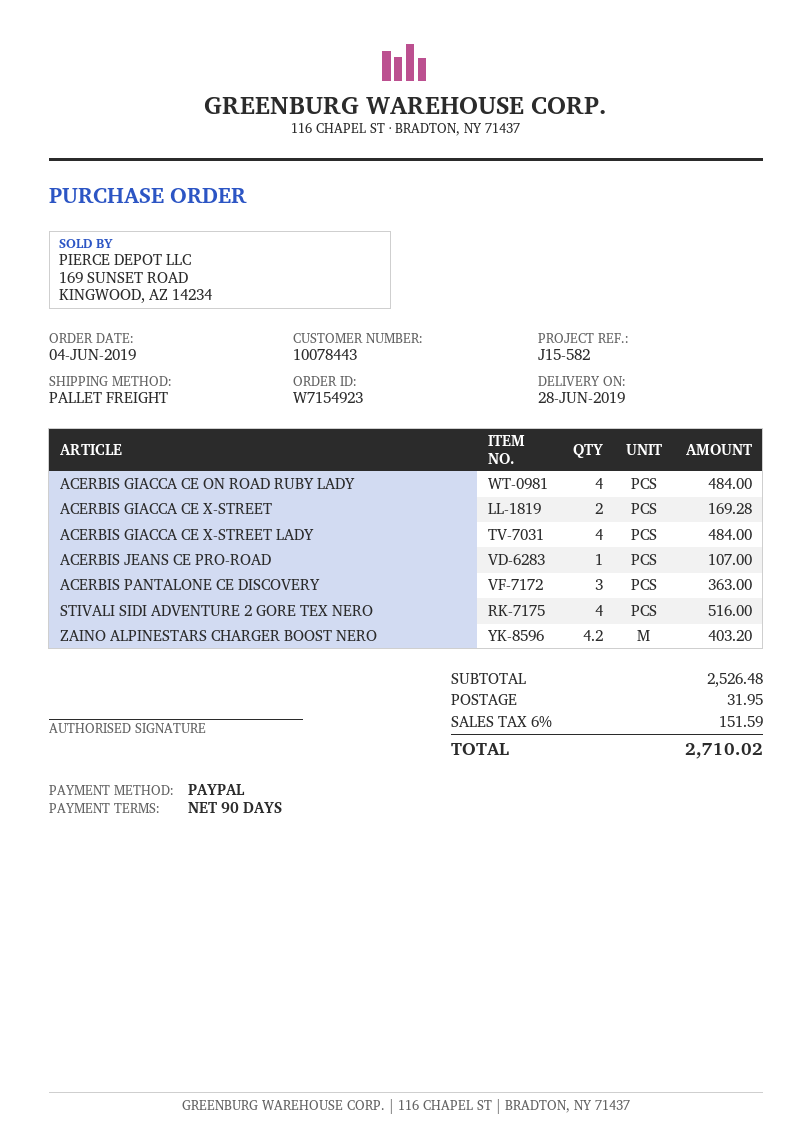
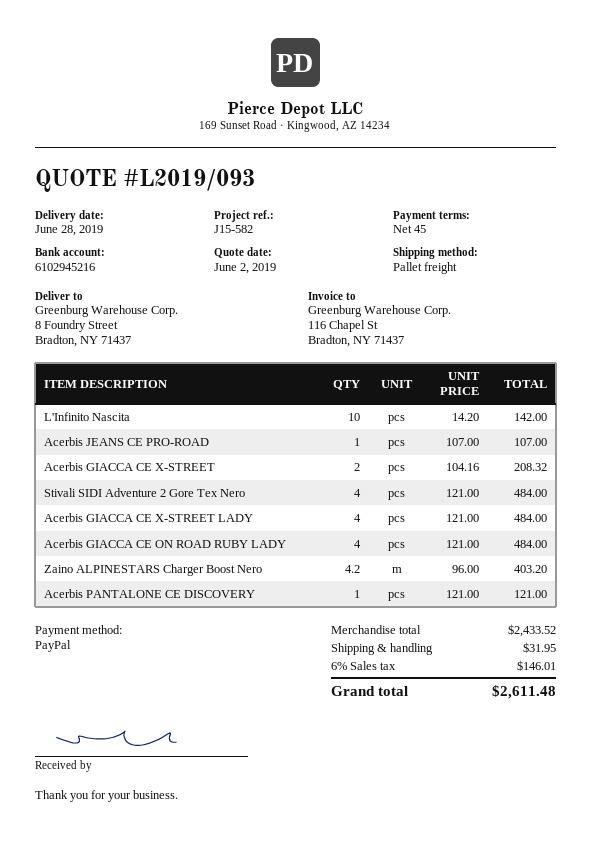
payment terms: 90 days -> 45 days
ACERBIS GIACCA CE X-STREET: 2 for 169.28 -> 2 for 208.32
ACERBIS PANTALONE CE DISCOVERY: 3 for 363.00 -> 1 for 121.00
STIVALI SIDI ADVENTURE 2 GORE TEX NERO: 4 for 516.00 -> 4 for 484.00
L'Infinito Nascita: none -> 10 for 142.00
subtotal: 2526.48 -> 2433.52
tax: 6% = 151.59 -> 6% = 146.01
total: 2710.02 -> 2611.48

